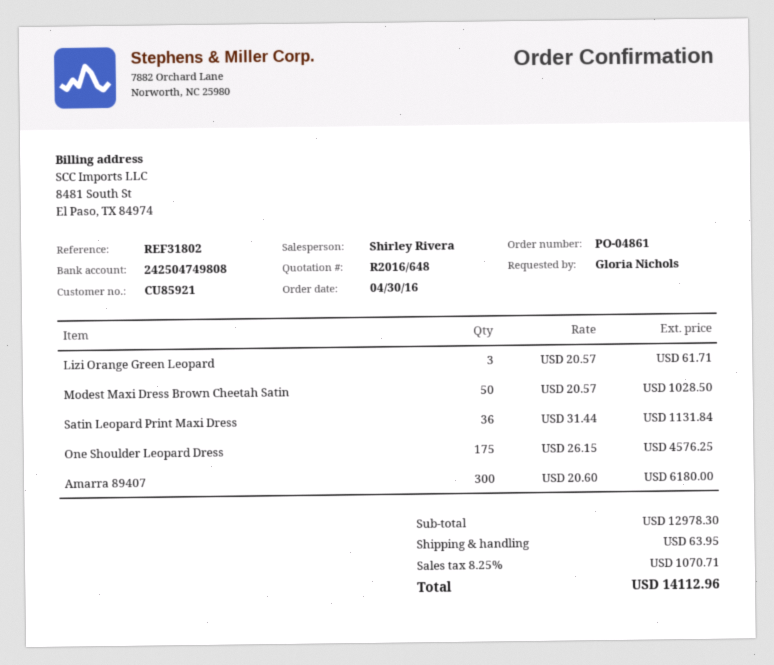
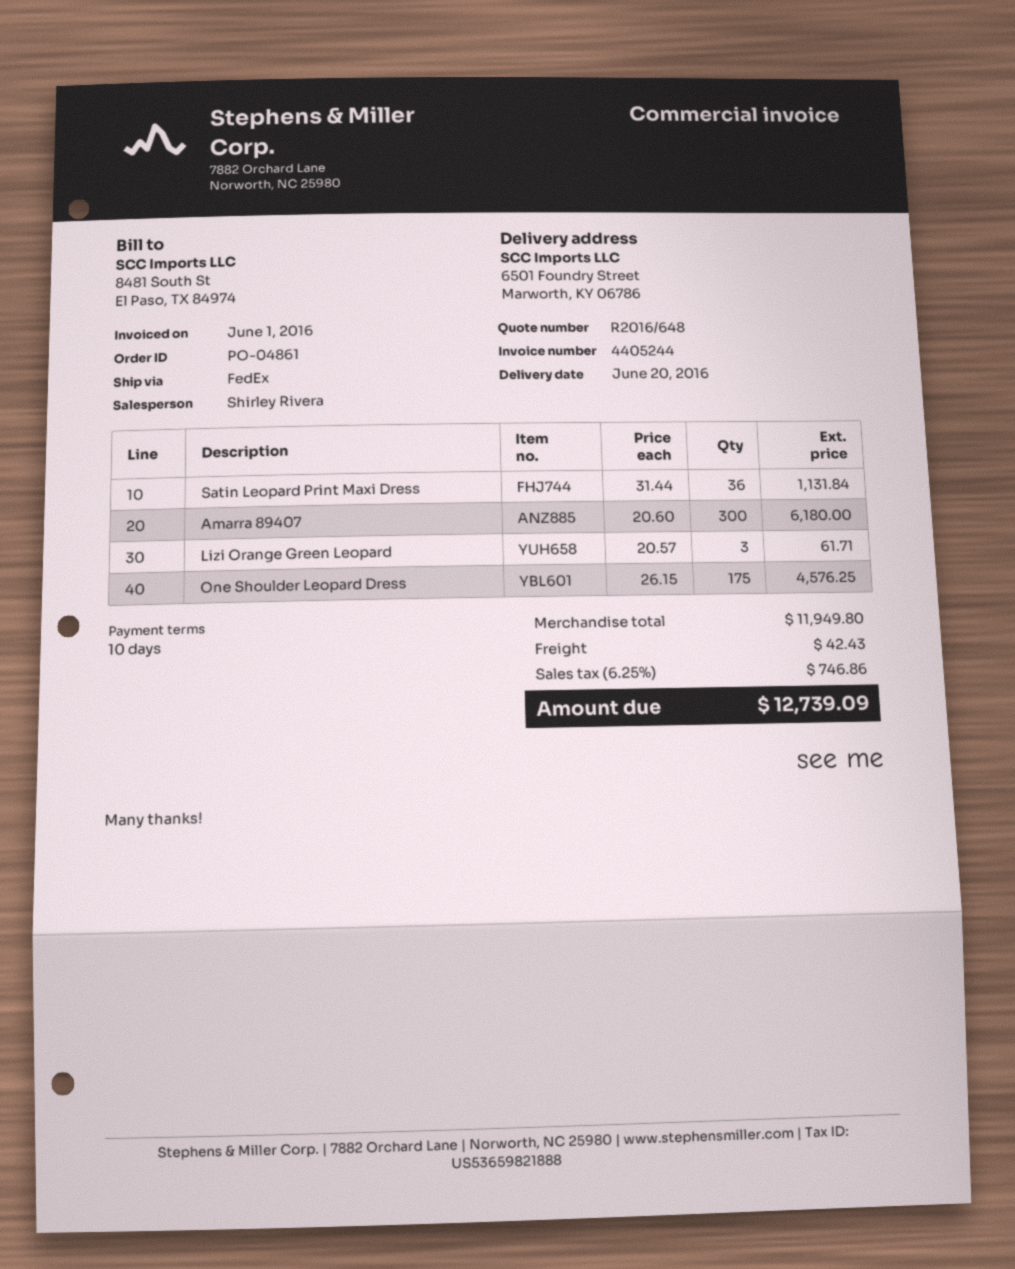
Modest Maxi Dress Brown Cheetah Satin: 50 x 20.57 = 1028.50 -> none
subtotal: 12978.30 -> 11949.80
shipping: 63.95 -> 42.43
tax: 8.25% = 1070.71 -> 6.25% = 746.86
total: 14112.96 -> 12739.09

